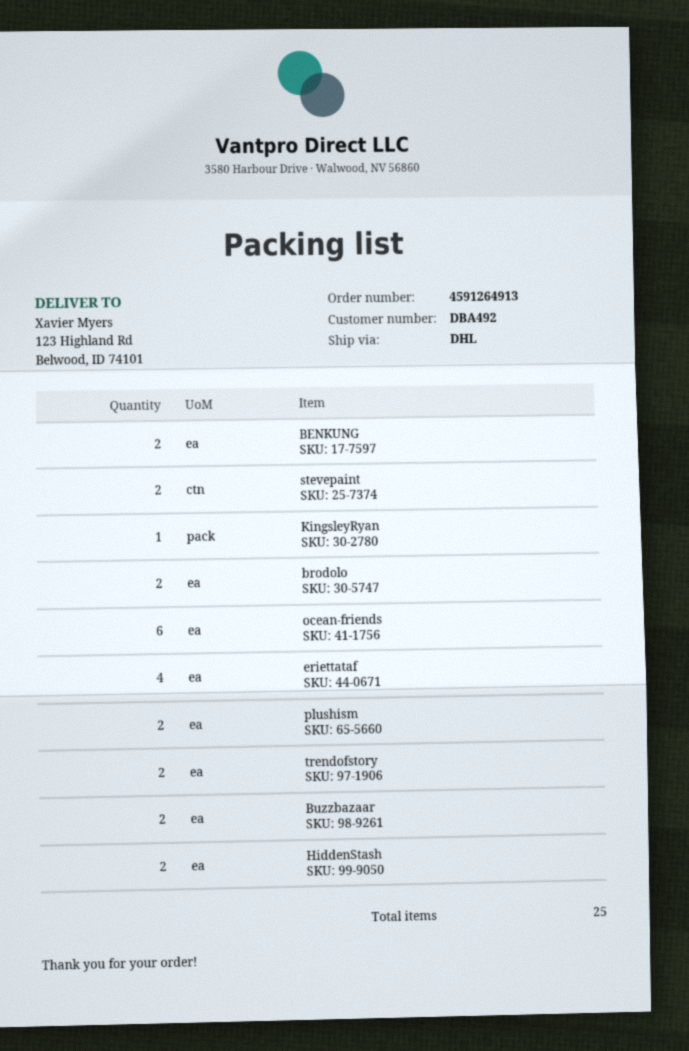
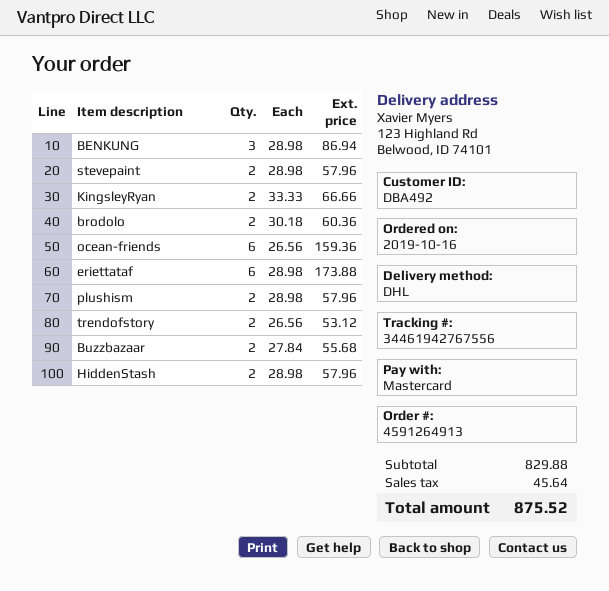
BENKUNG: 2 -> 3
KingsleyRyan: 1 -> 2
eriettataf: 4 -> 6

